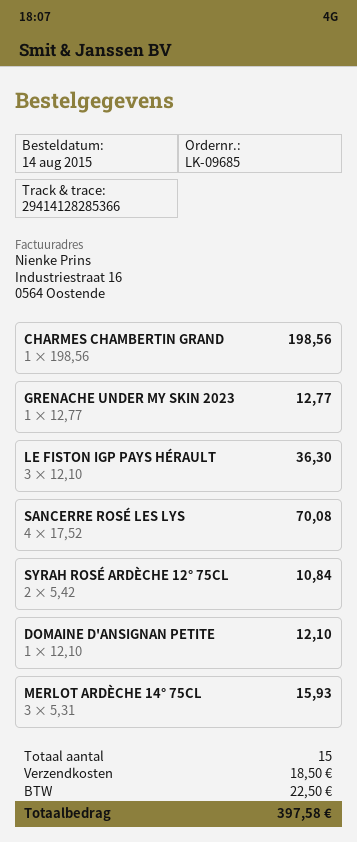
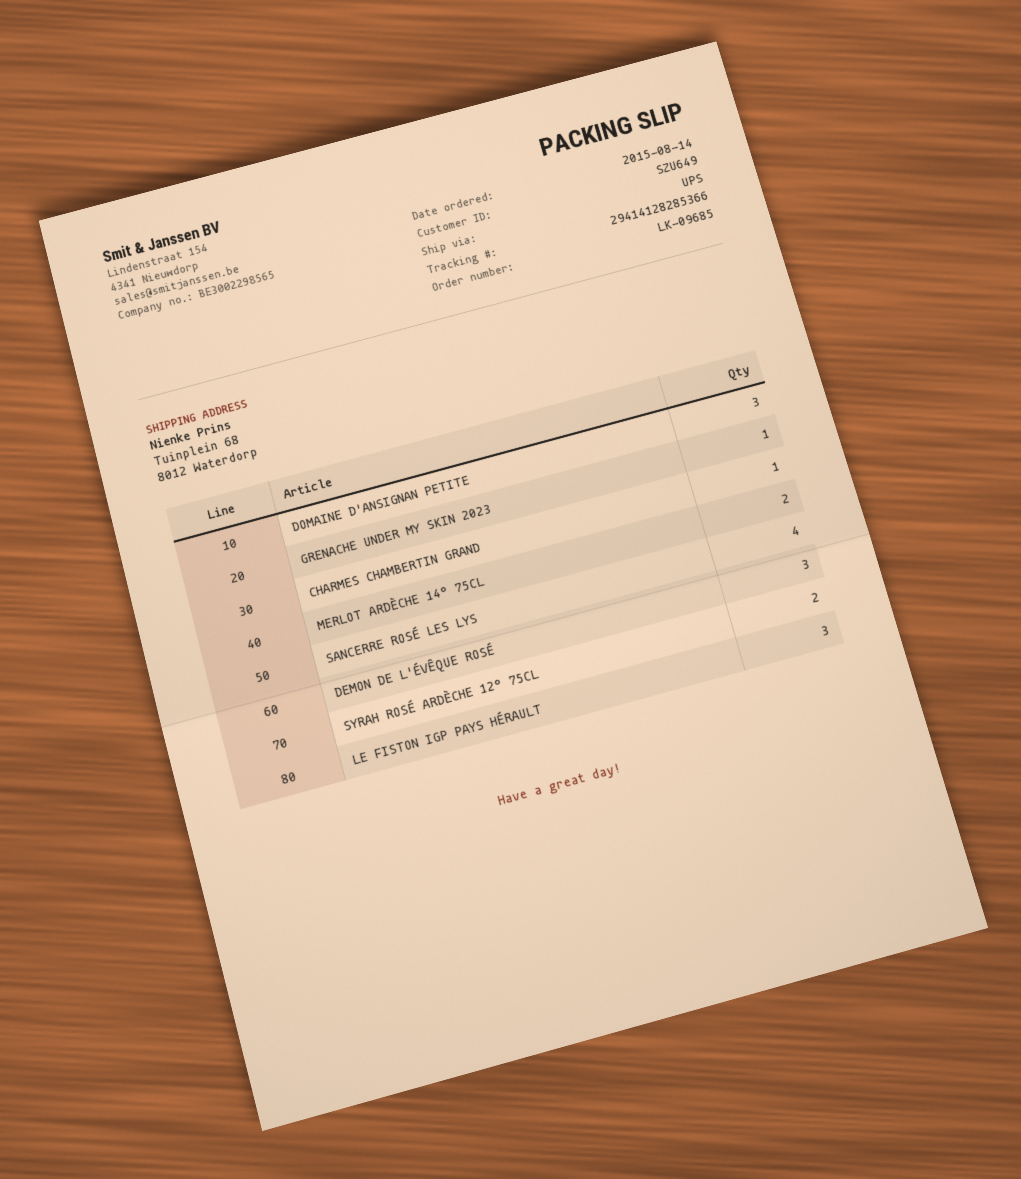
DOMAINE D'ANSIGNAN PETITE: 1 -> 3
MERLOT ARDÈCHE 14° 75CL: 3 -> 2
DEMON DE L'ÉVÊQUE ROSÉ: none -> 3

